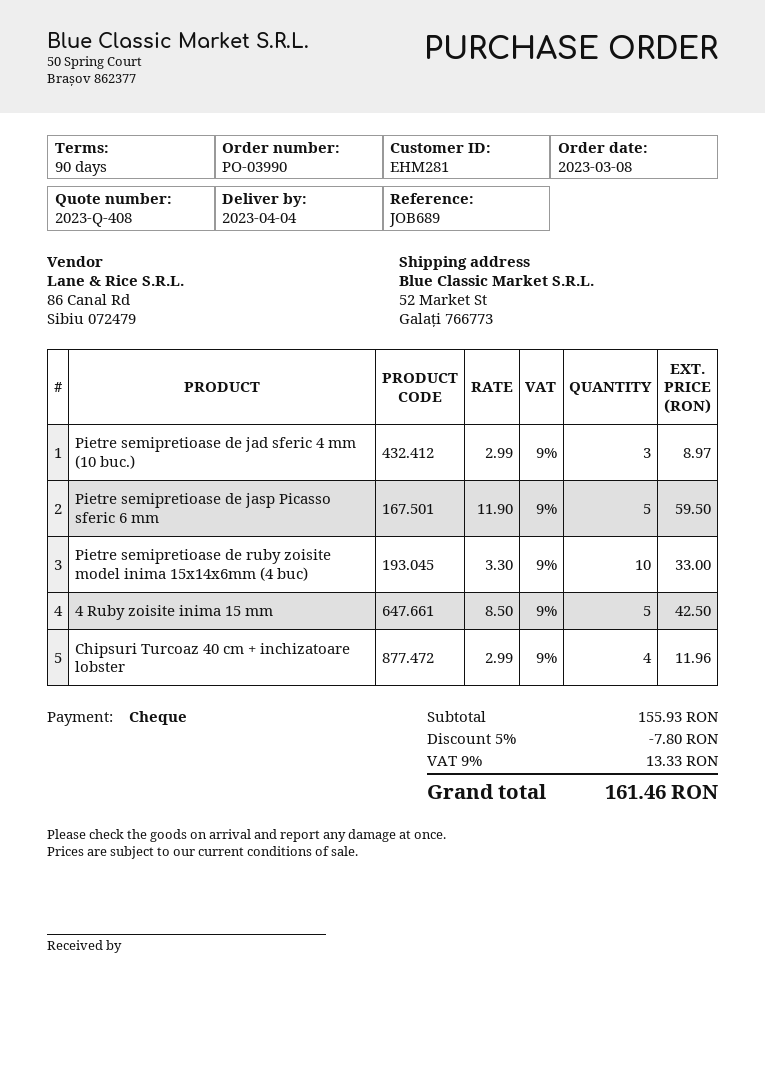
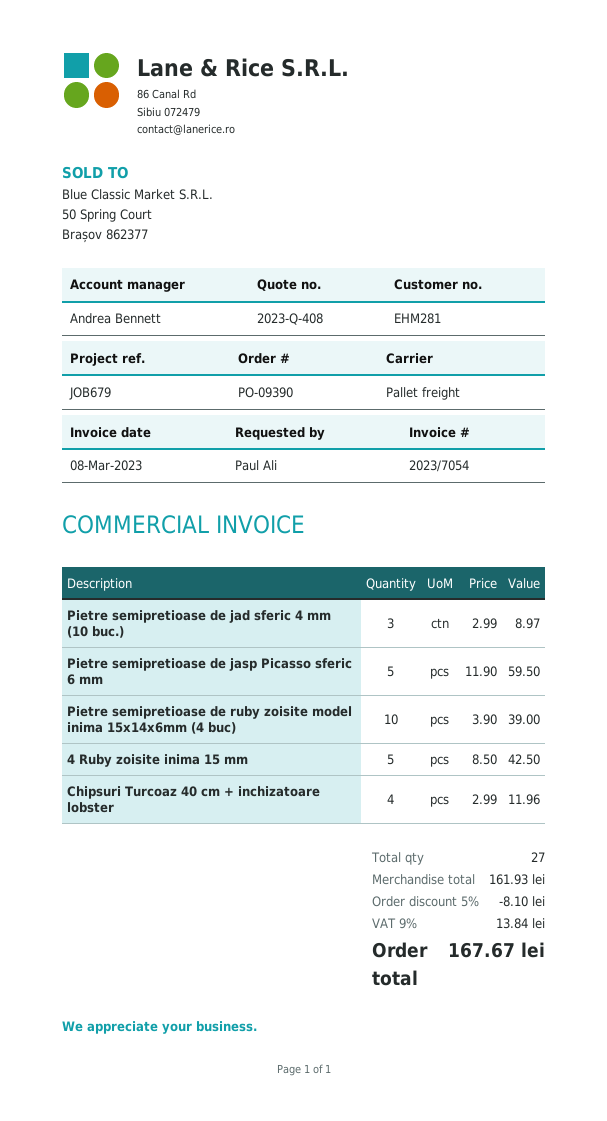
order number: PO-03990 -> PO-09390
reference: JOB689 -> JOB679
Pietre semipretioase de ruby zoisite model inima 15x14x6mm (4 buc): 10 x 3.30 = 33.00 -> 10 x 3.90 = 39.00
subtotal: 155.93 -> 161.93
discount: 5% = 7.80 -> 5% = 8.10
tax: 9% = 13.33 -> 9% = 13.84
total: 161.46 -> 167.67

